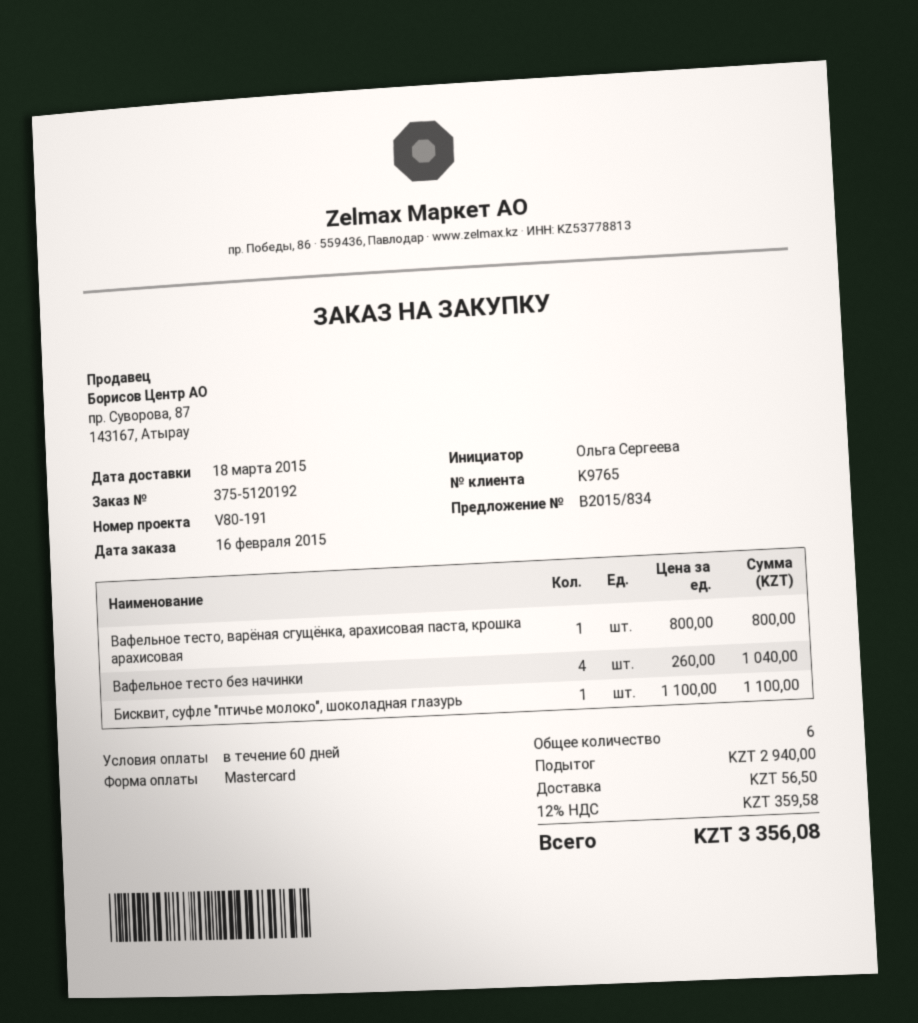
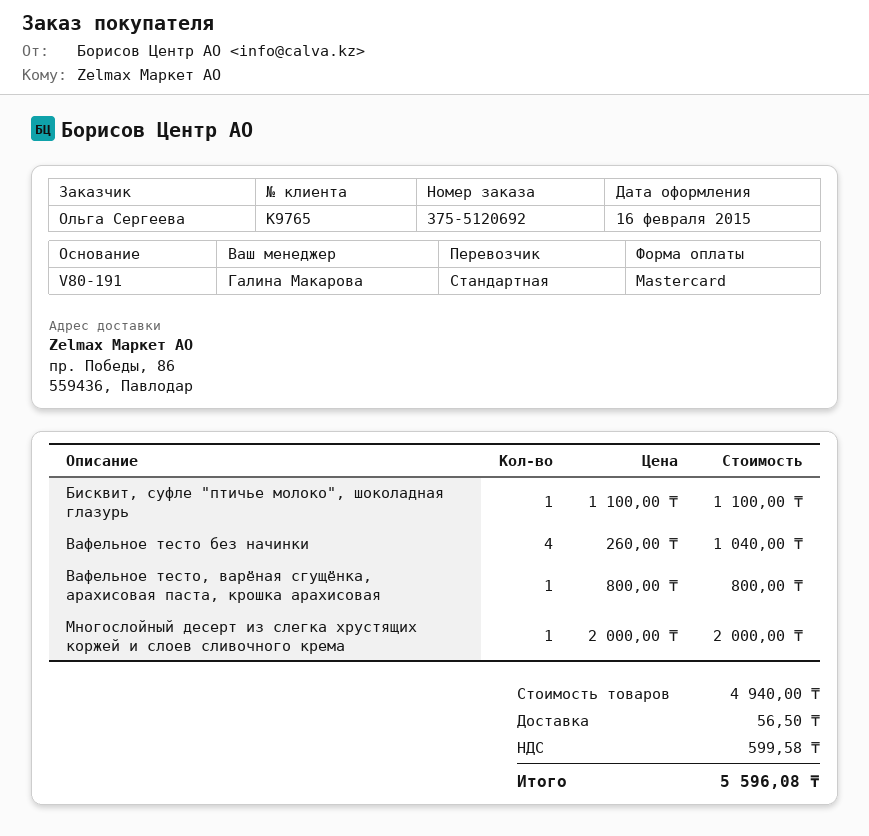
order number: 375-5120192 -> 375-5120692
Многослойный десерт из слегка хрустящих коржей и слоев сливочного крема: none -> 1 x 2000.00 = 2000.00
subtotal: 2940.00 -> 4940.00
tax: 359.58 -> 599.58
total: 3356.08 -> 5596.08

